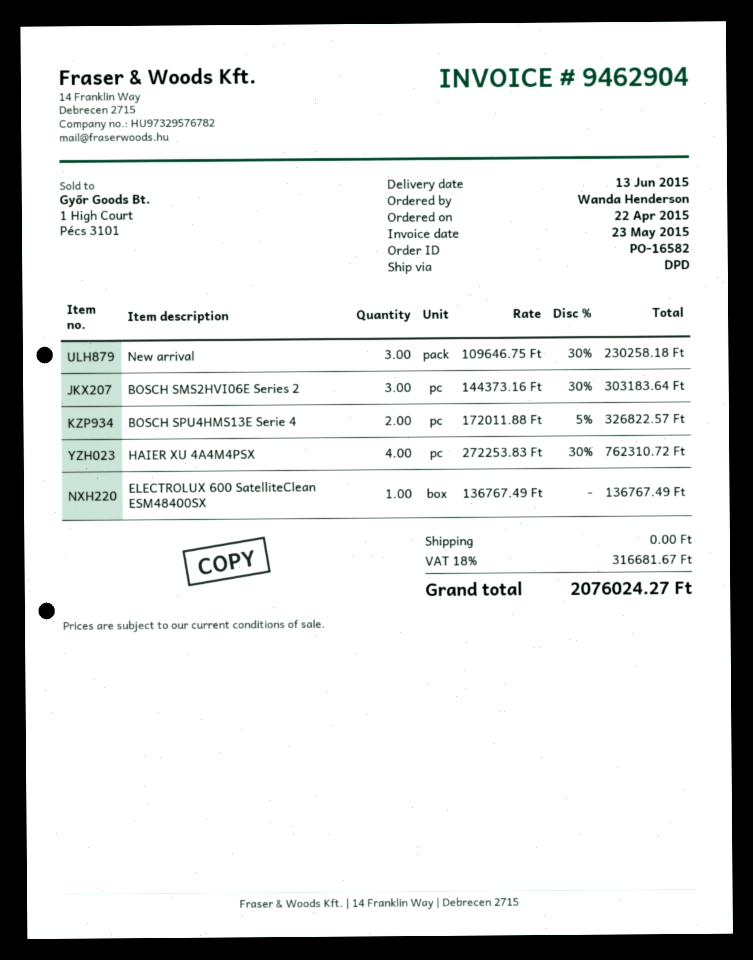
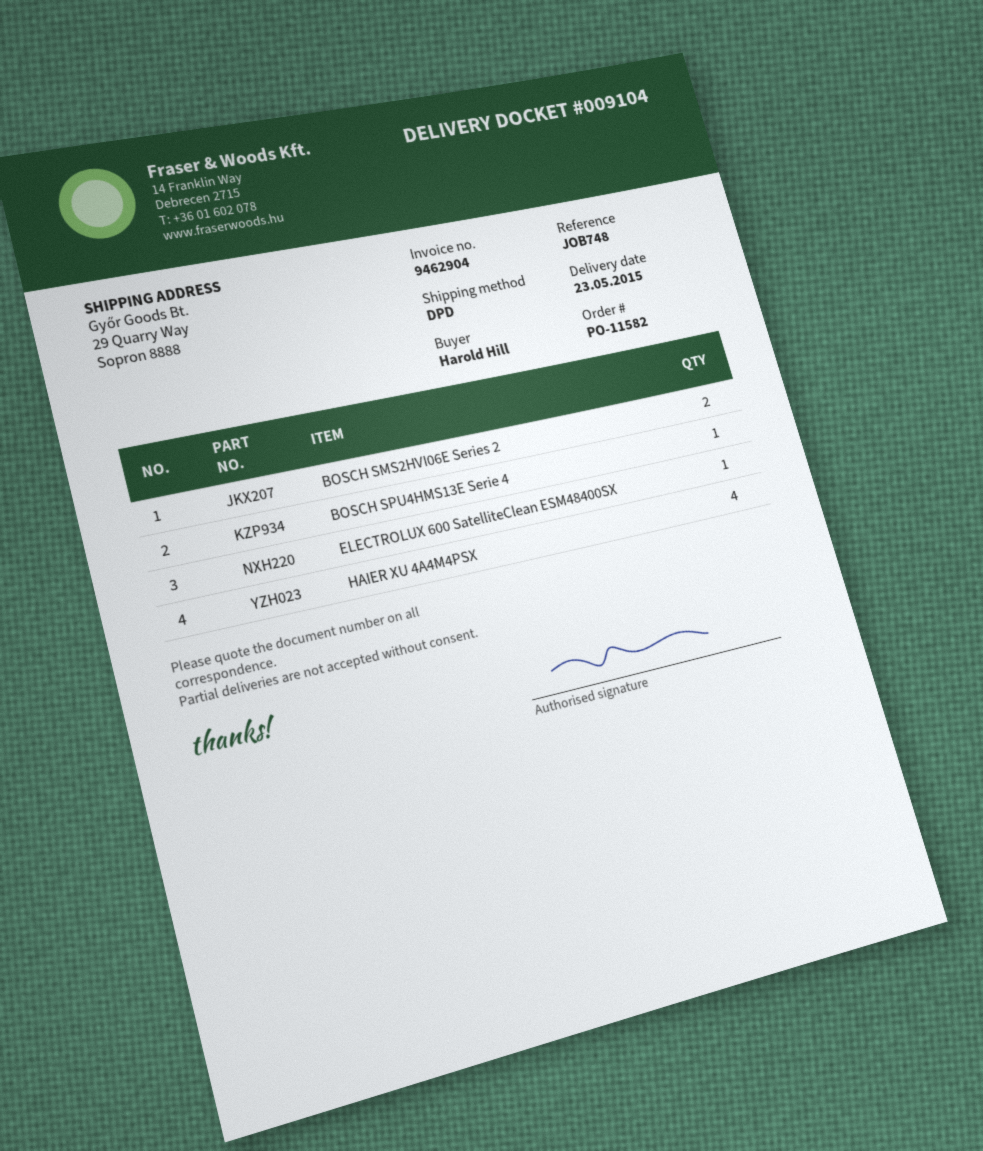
order number: PO-16582 -> PO-11582
delivery date: 2015-06-13 -> 2015-05-23
ordered by: Wanda Henderson -> Harold Hill
New arrival: 3 -> none
BOSCH SMS2HVI06E Series 2: 3 -> 2
BOSCH SPU4HMS13E Serie 4: 2 -> 1

